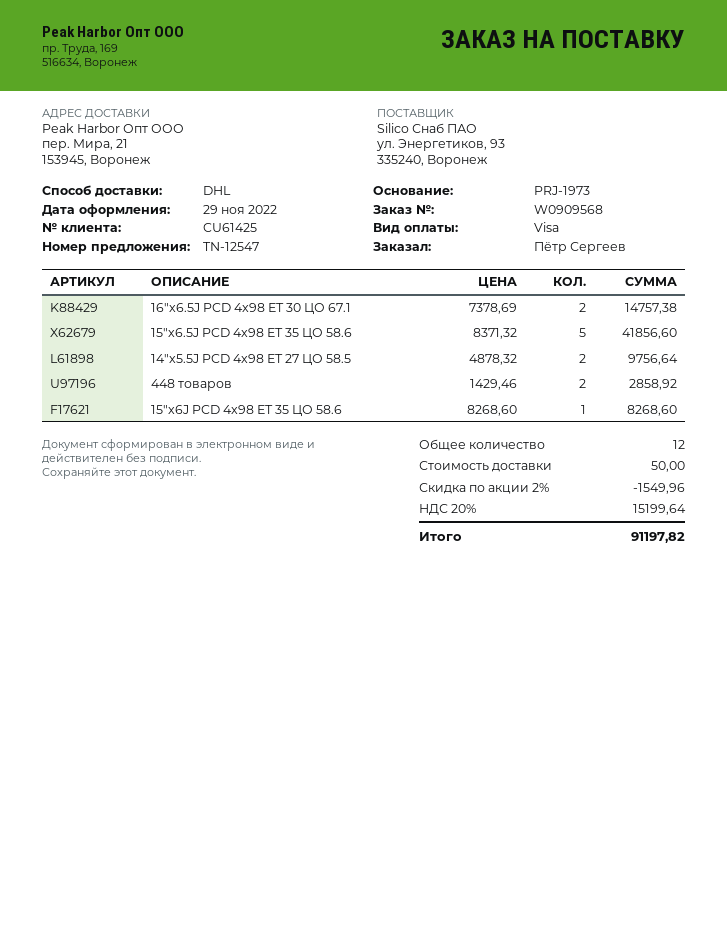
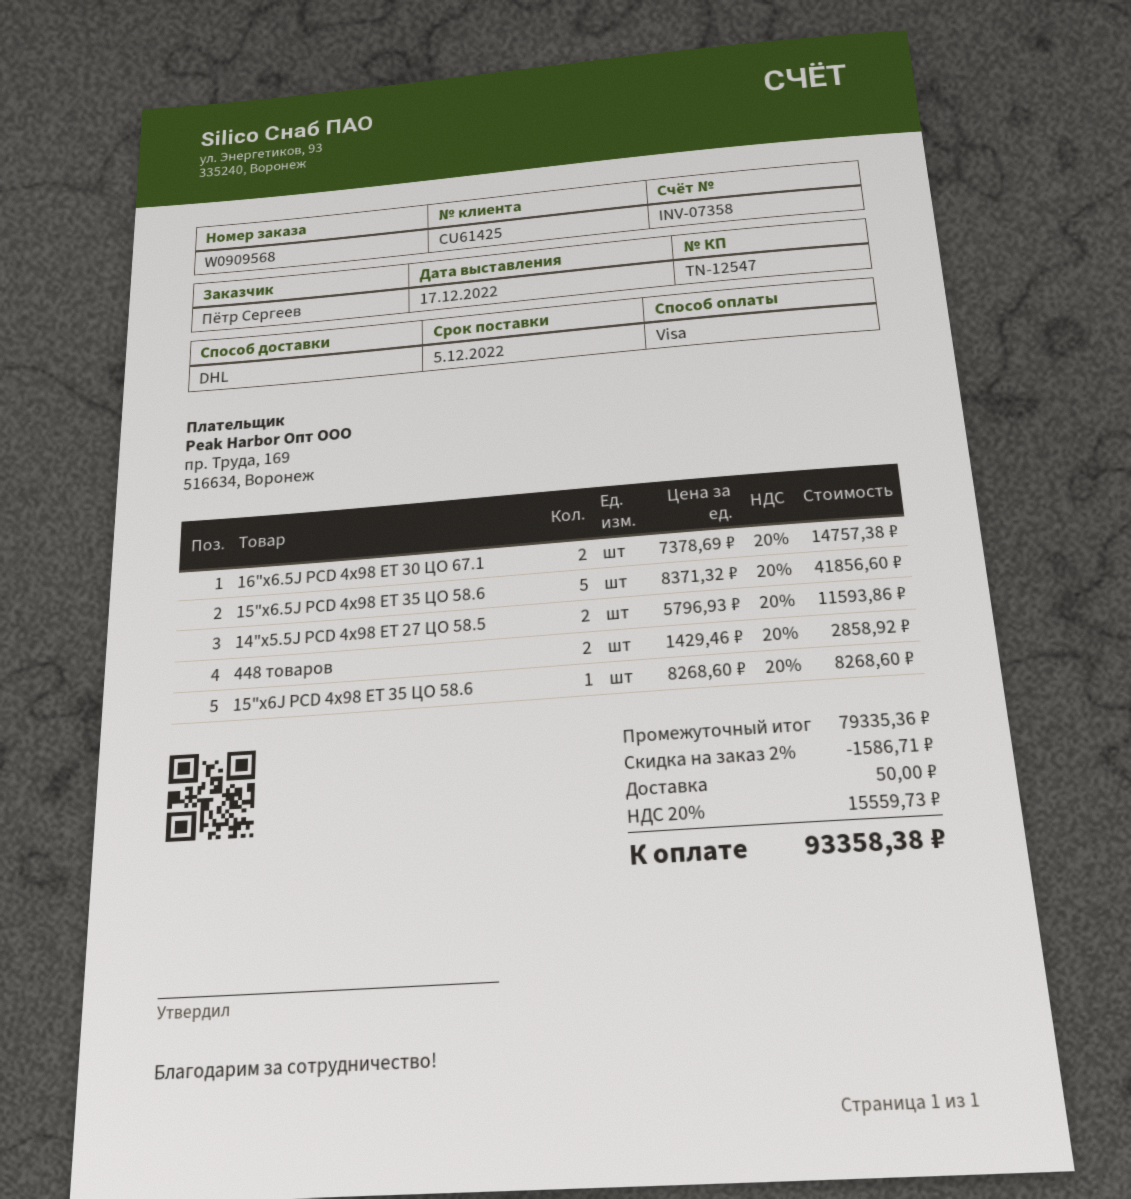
14"x5.5J PCD 4x98 ЕТ 27 ЦО 58.5: 2 x 4878.32 = 9756.64 -> 2 x 5796.93 = 11593.86
discount: 2% = 1549.96 -> 2% = 1586.71
tax: 20% = 15199.64 -> 20% = 15559.73
total: 91197.82 -> 93358.38

